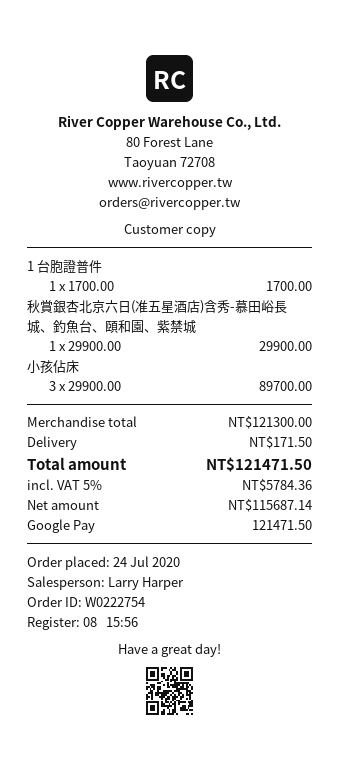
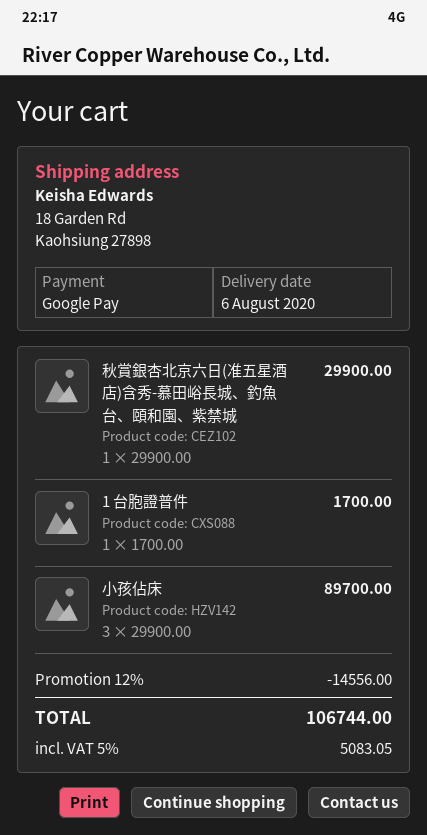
discount: none -> 12% = 14556.00
shipping: 171.50 -> none
tax: 5% = 5784.36 -> 5% = 5083.05
total: 121471.50 -> 106744.00

